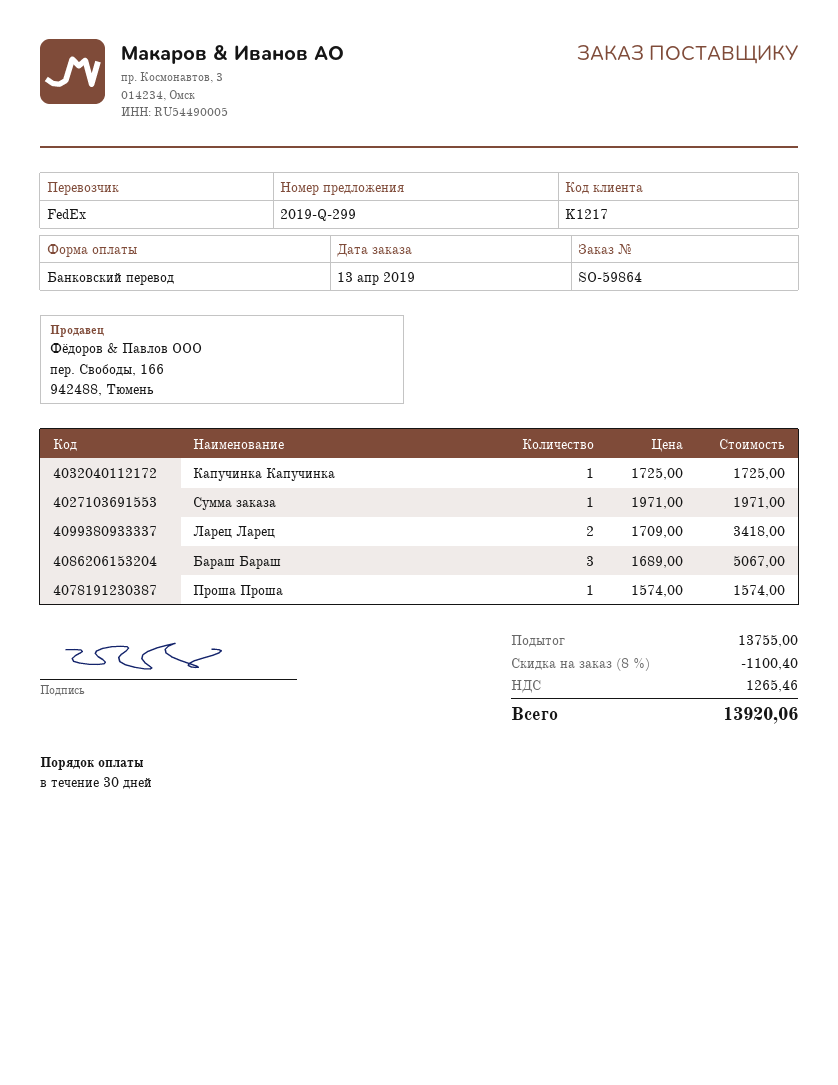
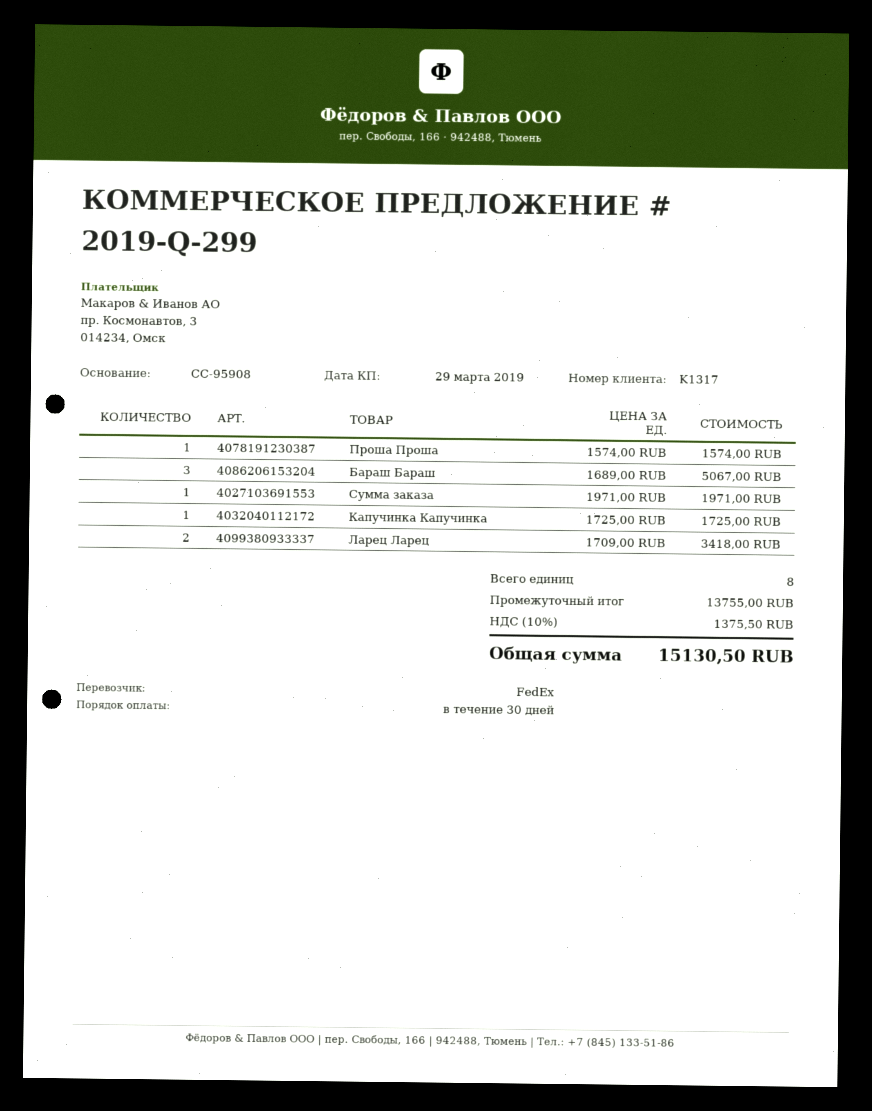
customer number: K1217 -> K1317
discount: 8% = 1100.40 -> none
tax: 1265.46 -> 1375.50
total: 13920.06 -> 15130.50

